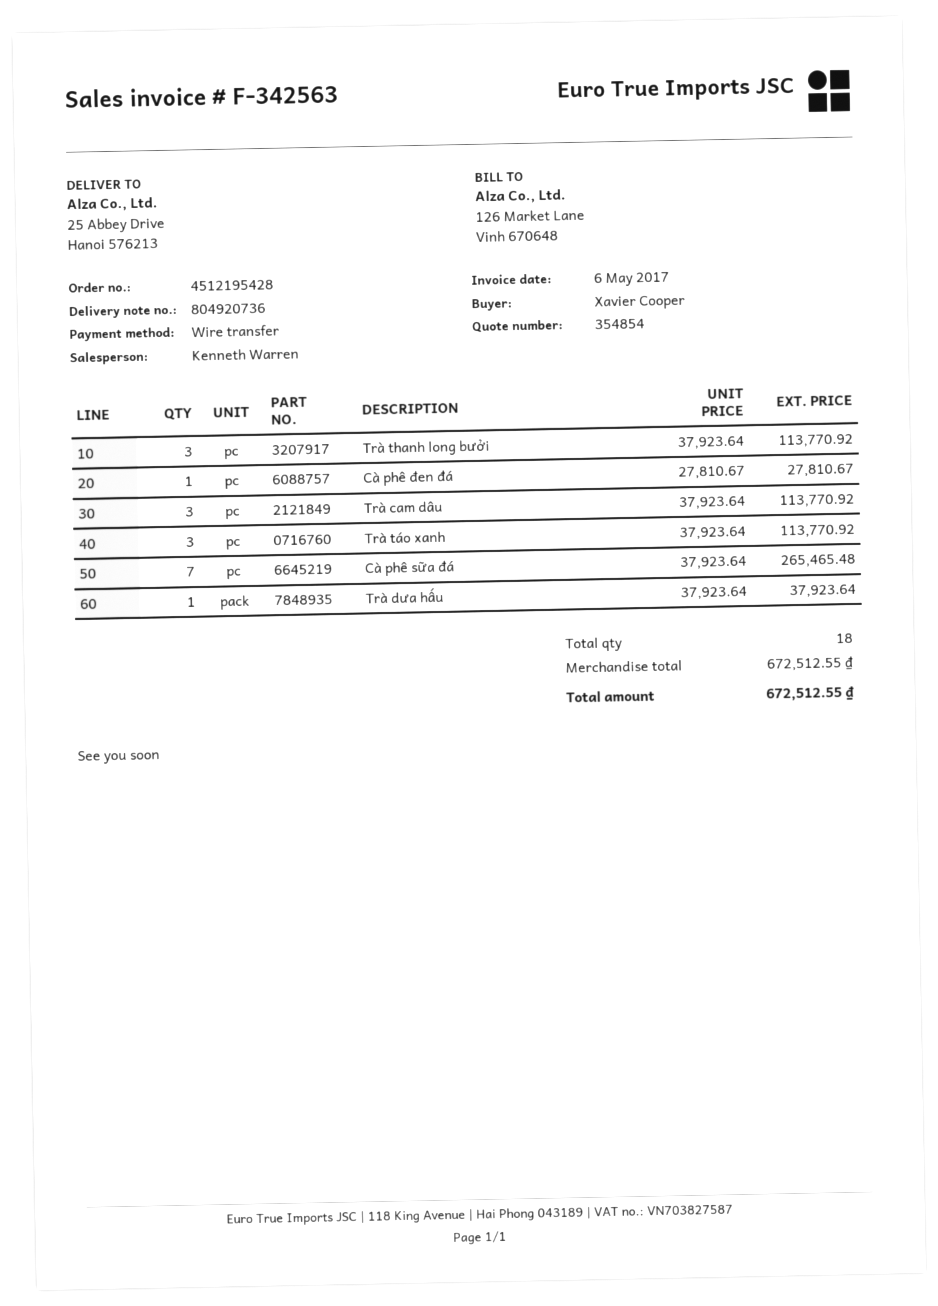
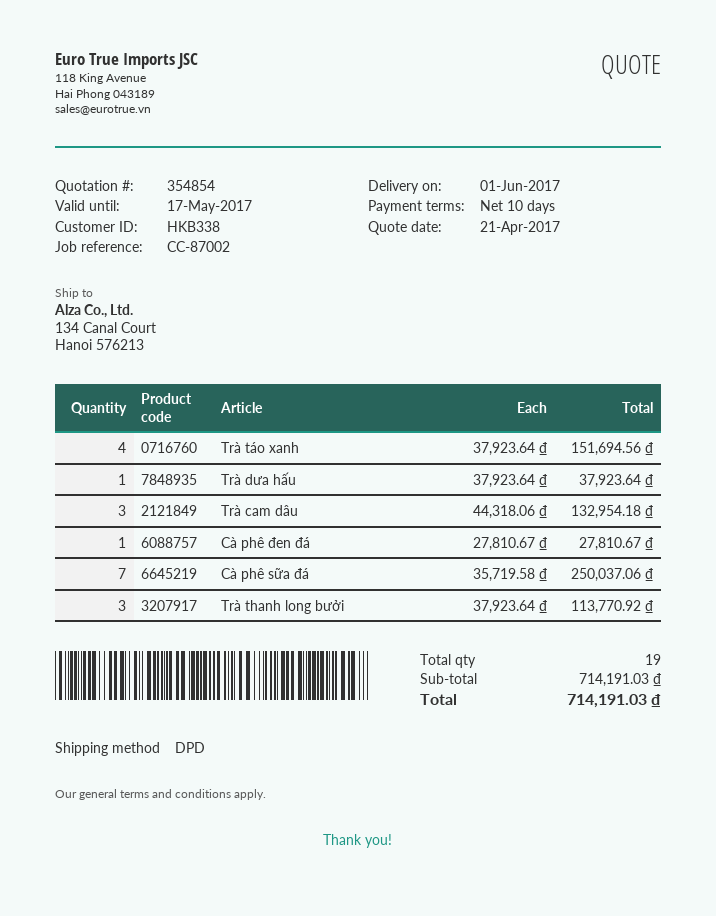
ship to: 25 Abbey Drive, Hanoi 576213 -> 134 Canal Court, Hanoi 576213
Trà cam dâu: 3 x 37923.64 = 113770.92 -> 3 x 44318.06 = 132954.18
Trà táo xanh: 3 x 37923.64 = 113770.92 -> 4 x 37923.64 = 151694.56
Cà phê sữa đá: 7 x 37923.64 = 265465.48 -> 7 x 35719.58 = 250037.06
total quantity: 18 -> 19
subtotal: 672512.55 -> 714191.03
total: 672512.55 -> 714191.03

